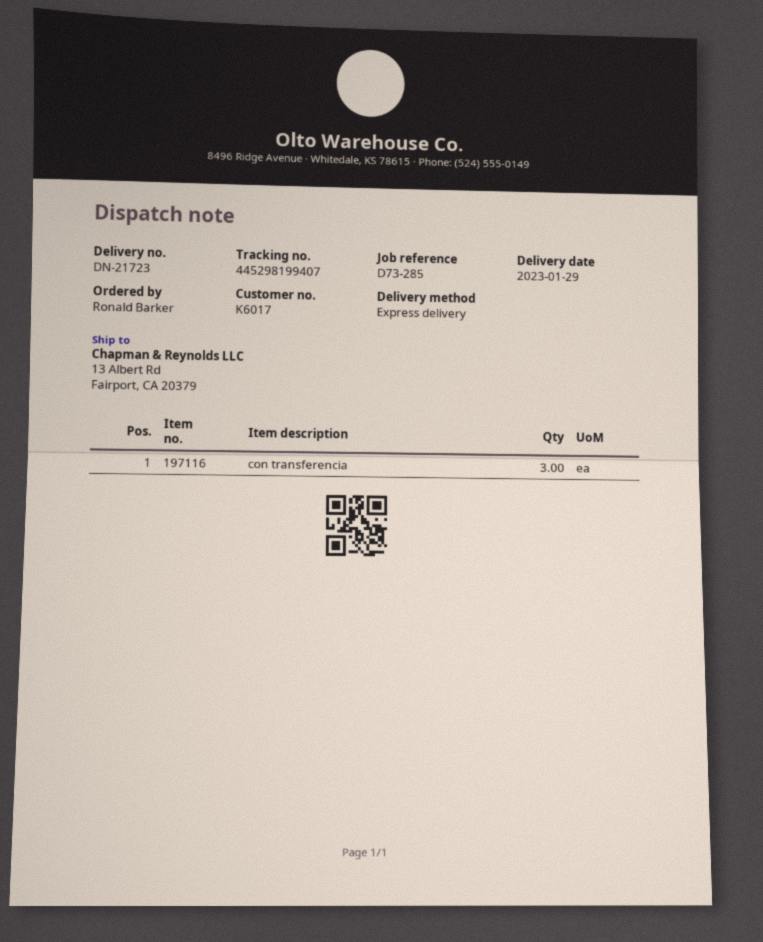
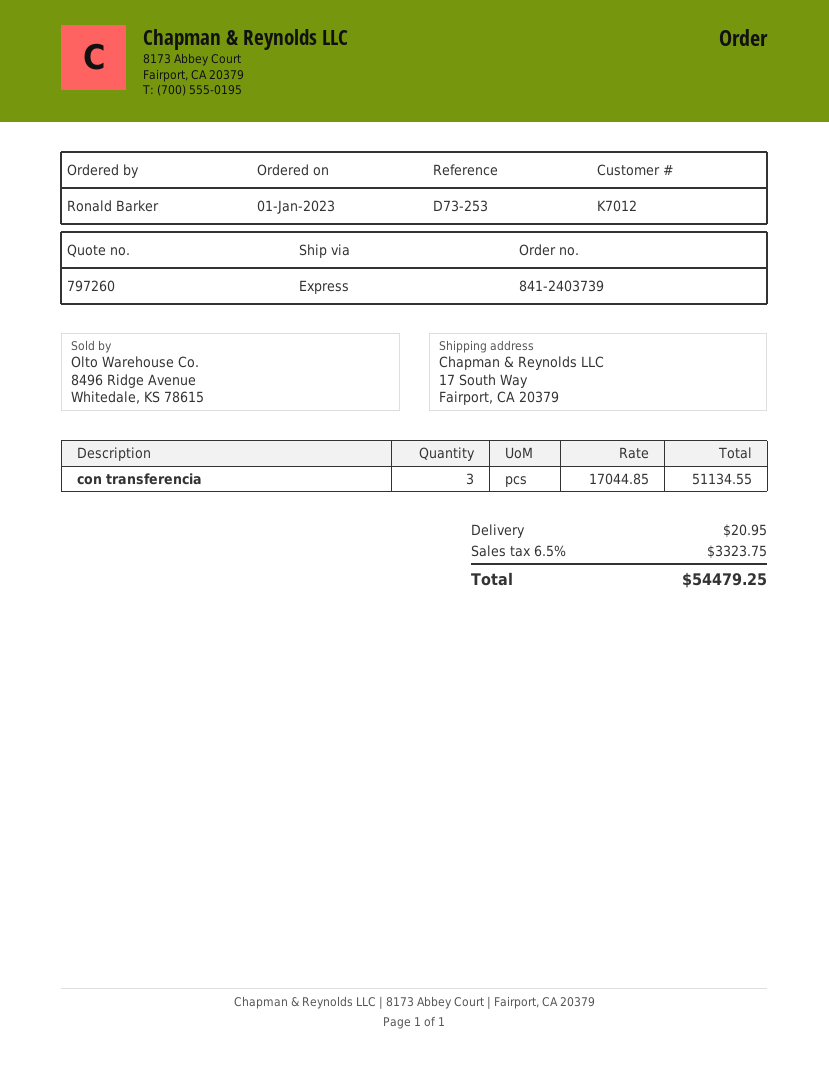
customer number: K6017 -> K7012
reference: D73-285 -> D73-253
ship to: 13 Albert Rd, Fairport, CA 20379 -> 17 South Way, Fairport, CA 20379

